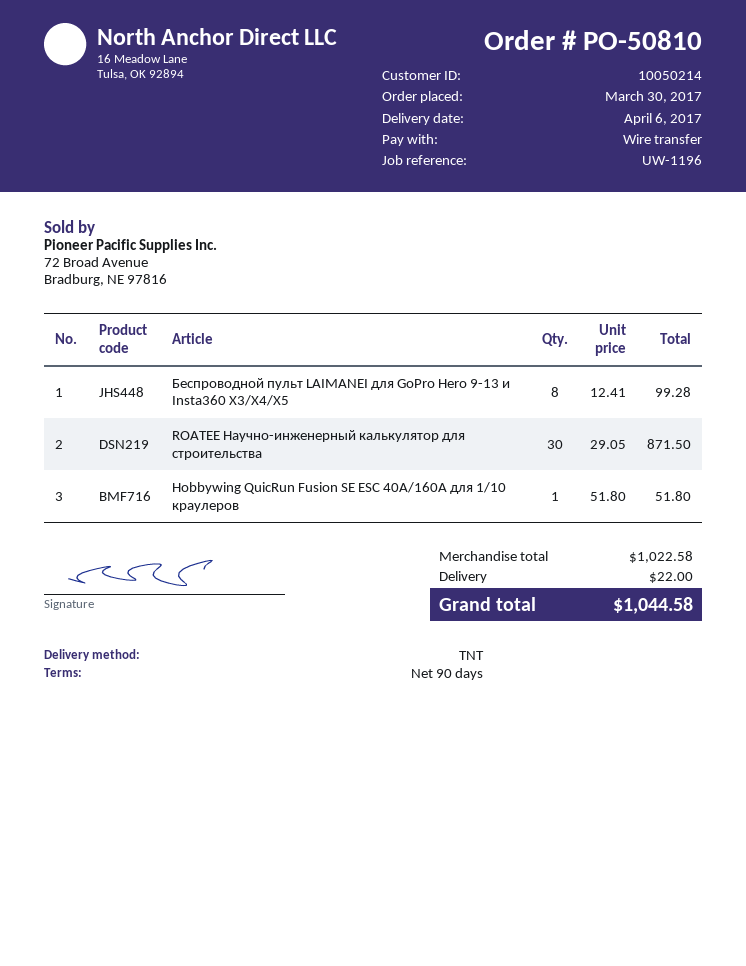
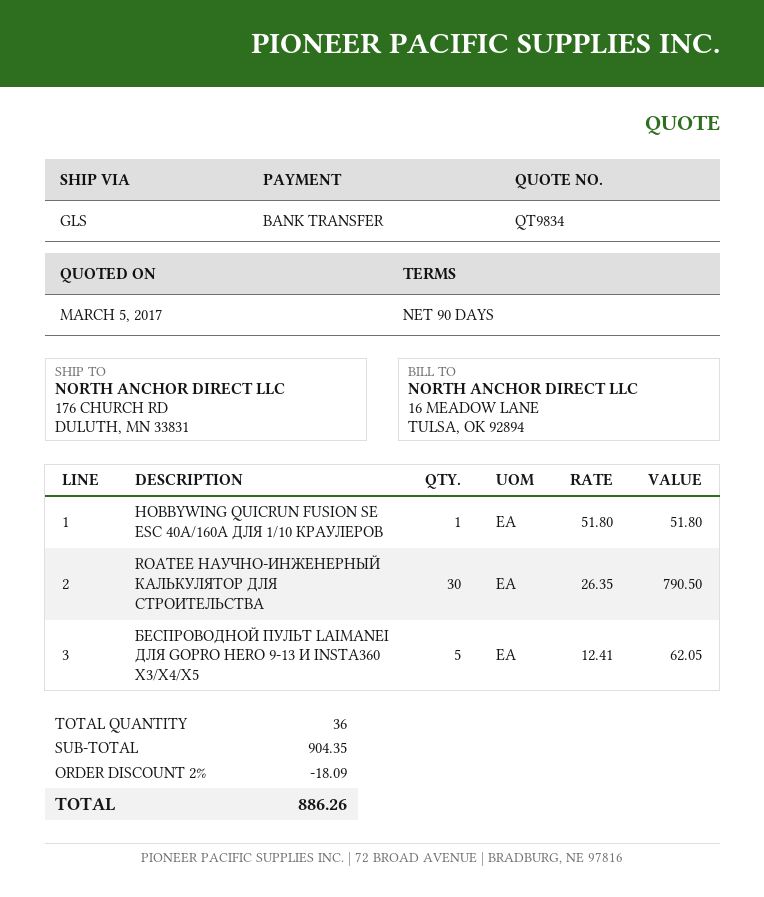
shipping method: TNT -> GLS
Беспроводной пульт LAIMANEI для GoPro Hero 9-13 и Insta360 X3/X4/X5: 8 x 12.41 = 99.28 -> 5 x 12.41 = 62.05
ROATEE Научно-инженерный калькулятор для строительства: 30 x 29.05 = 871.50 -> 30 x 26.35 = 790.50
subtotal: 1022.58 -> 904.35
discount: none -> 2% = 18.09
shipping: 22.00 -> none
total: 1044.58 -> 886.26

